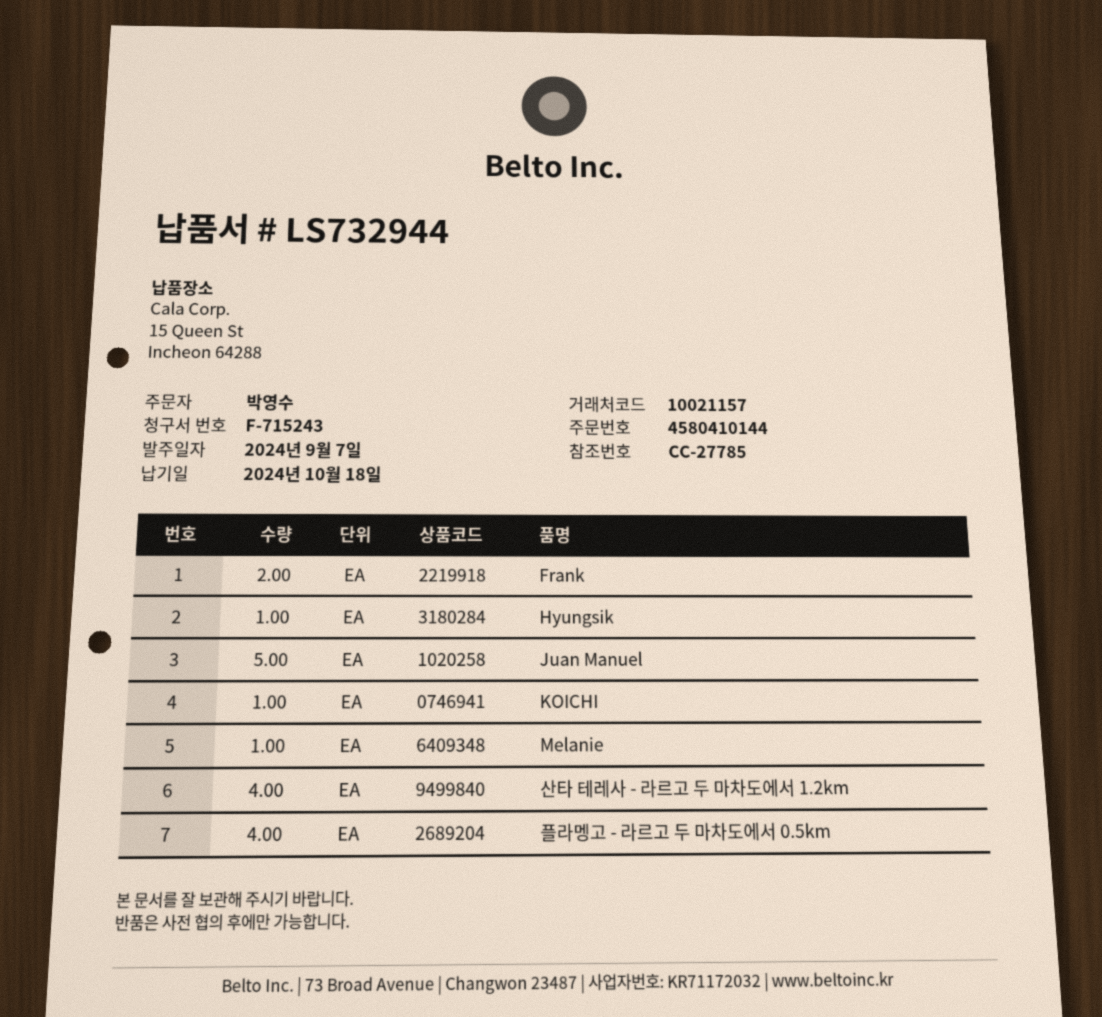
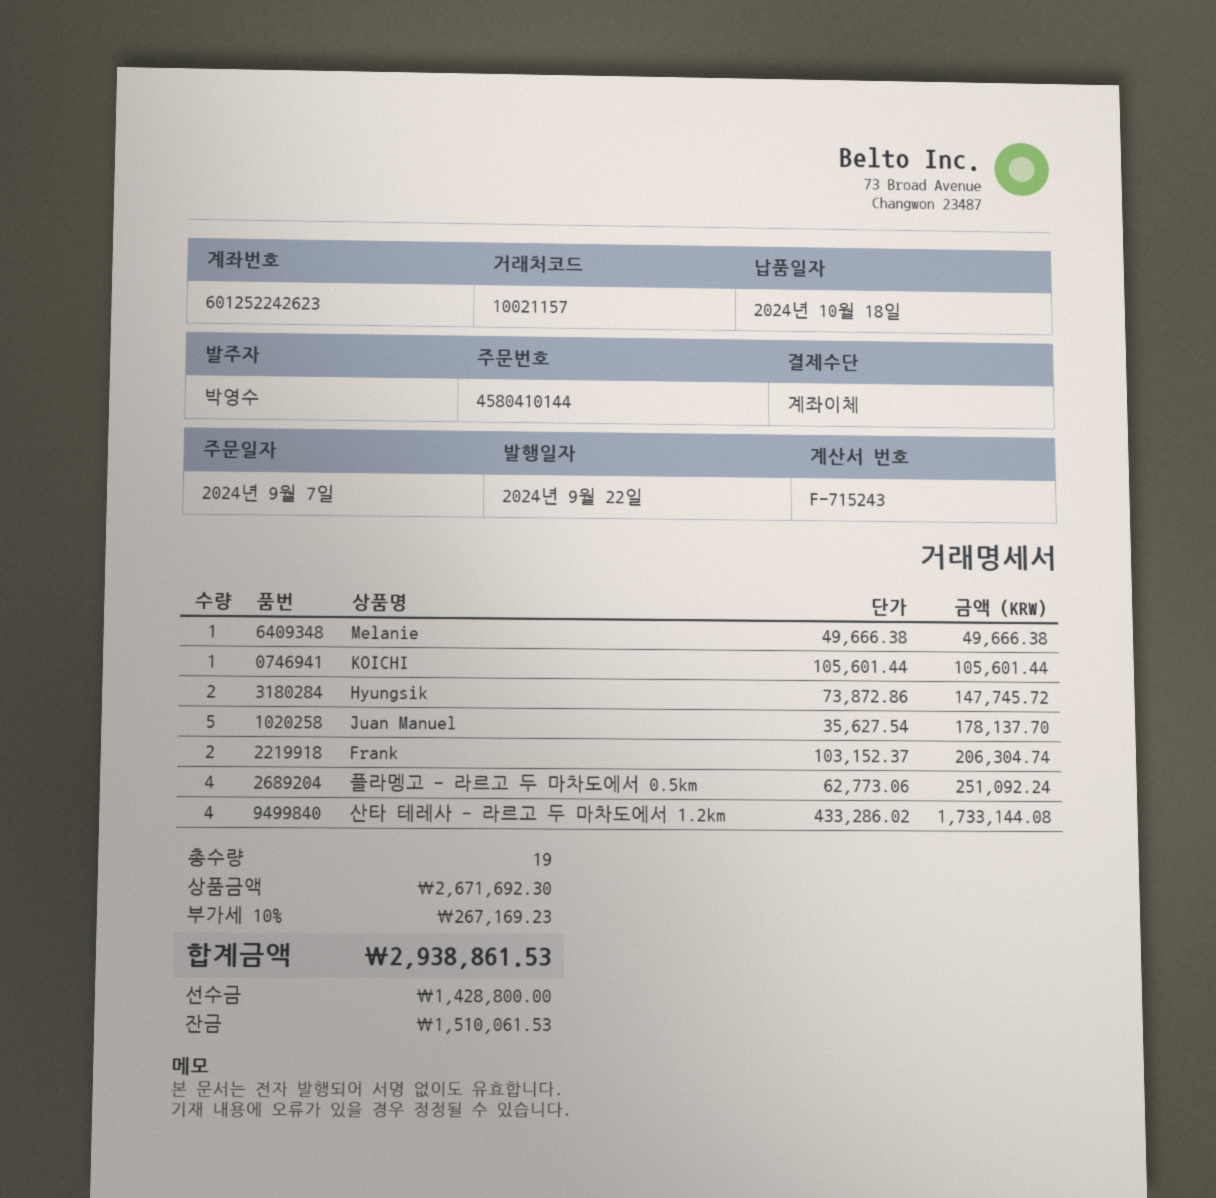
Hyungsik: 1 -> 2

